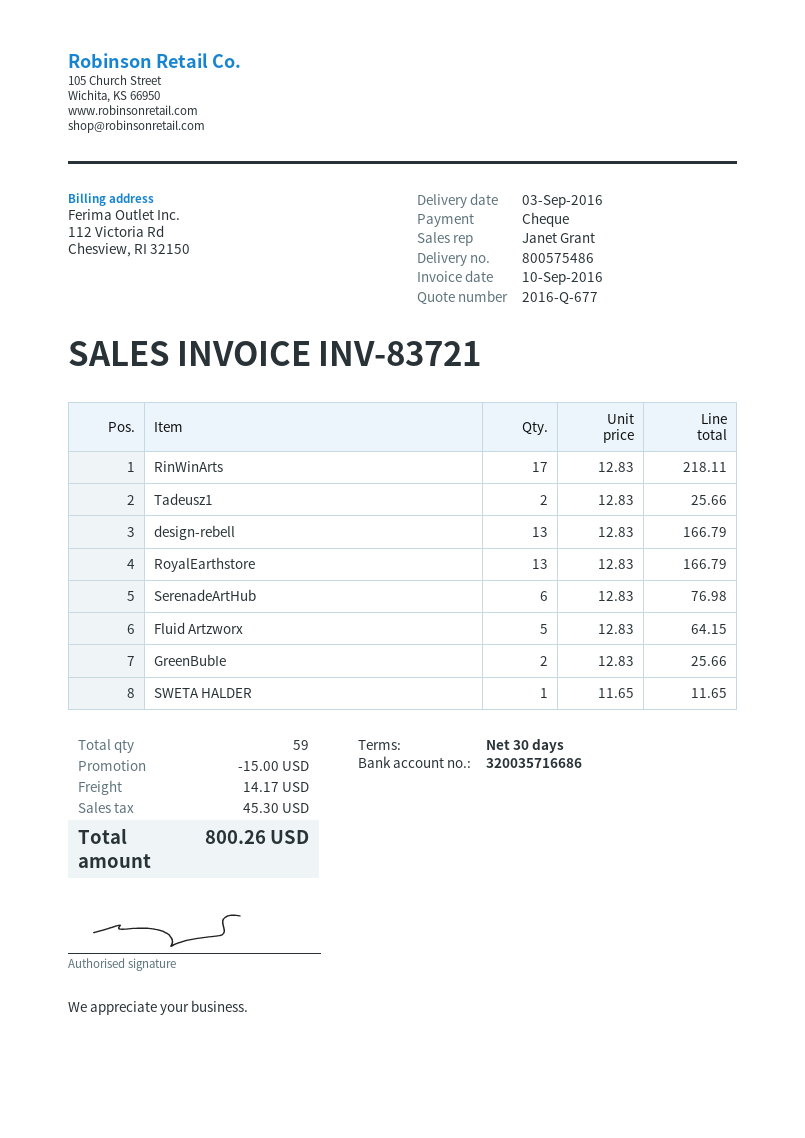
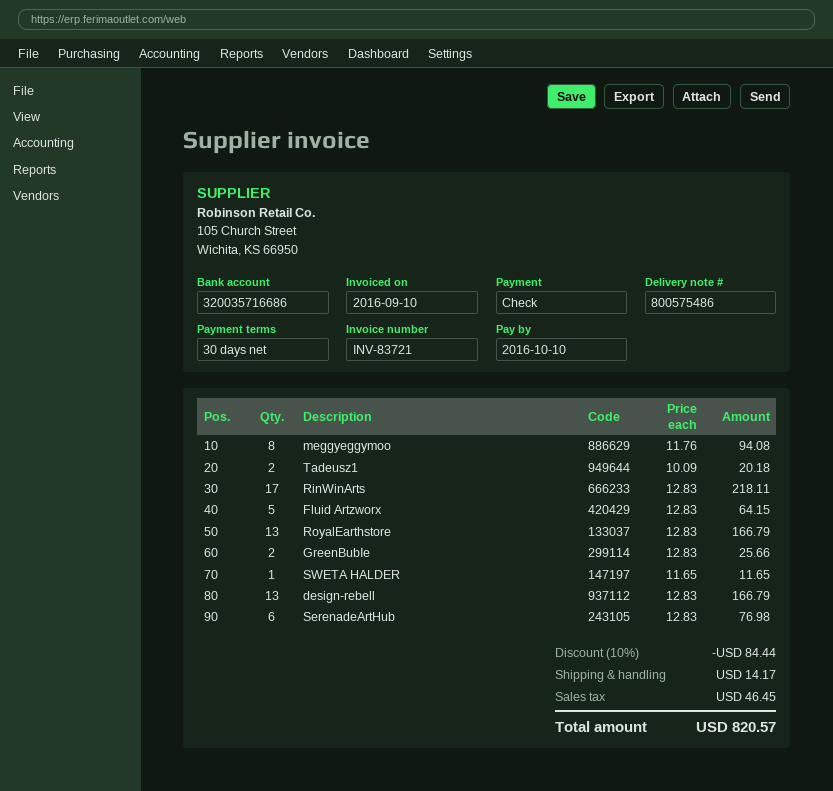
Tadeusz1: 2 x 12.83 = 25.66 -> 2 x 10.09 = 20.18
meggyeggymoo: none -> 8 x 11.76 = 94.08
discount: 15.00 -> 84.44
tax: 45.30 -> 46.45
total: 800.26 -> 820.57

